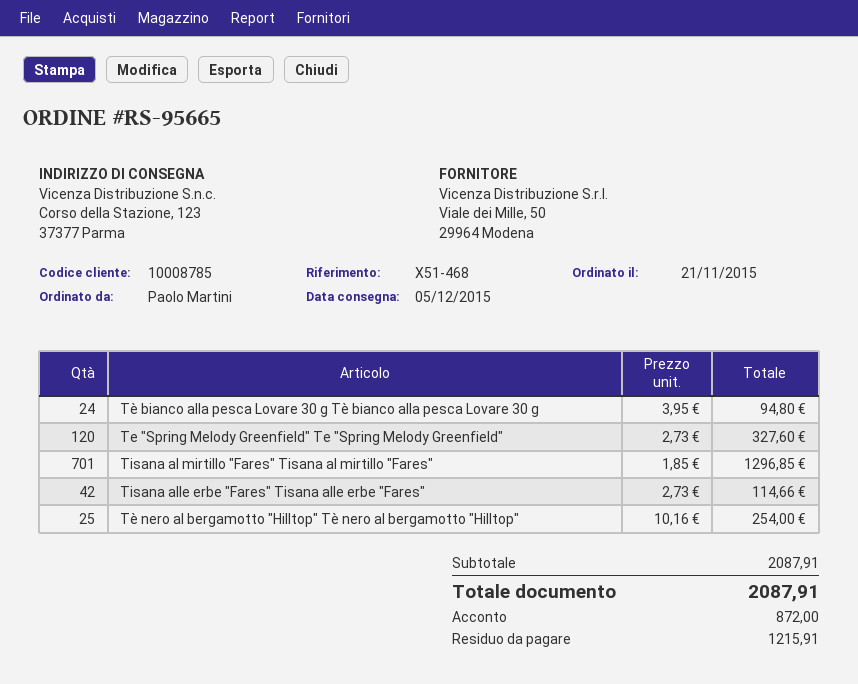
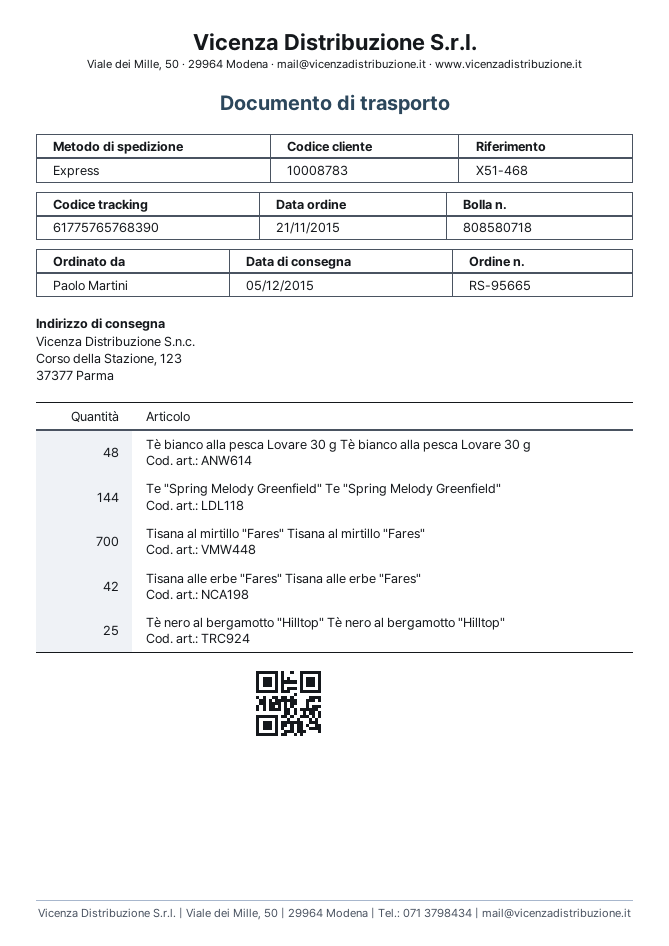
customer number: 10008785 -> 10008783
Tè bianco alla pesca Lovare 30 g Tè bianco alla pesca Lovare 30 g: 24 -> 48
Te "Spring Melody Greenfield" Te "Spring Melody Greenfield": 120 -> 144
Tisana al mirtillo "Fares" Tisana al mirtillo "Fares": 701 -> 700

